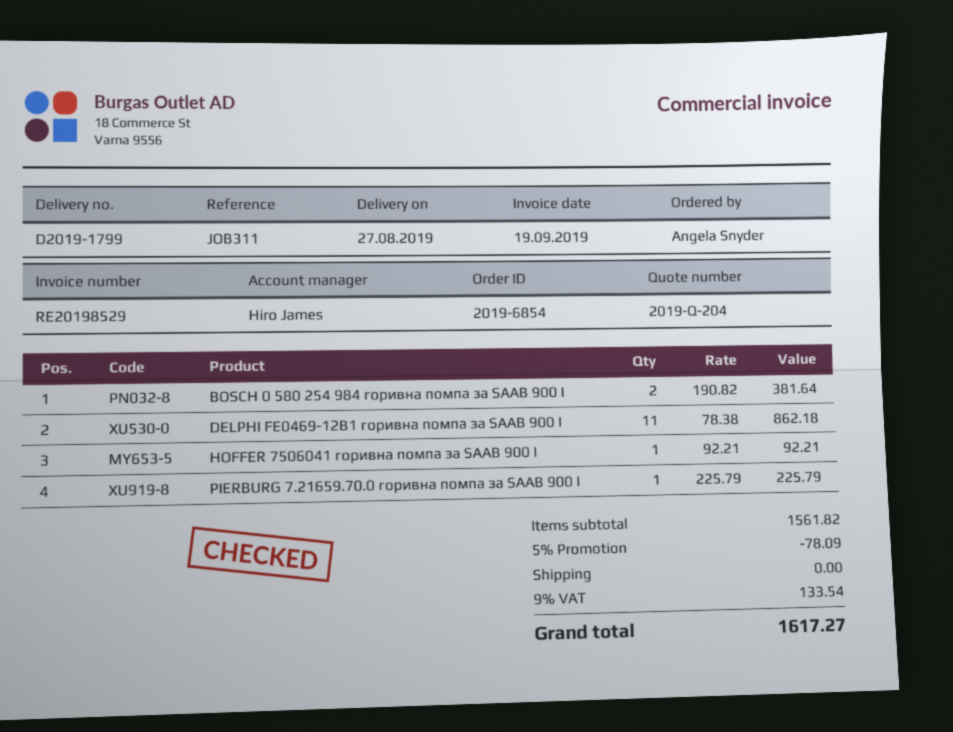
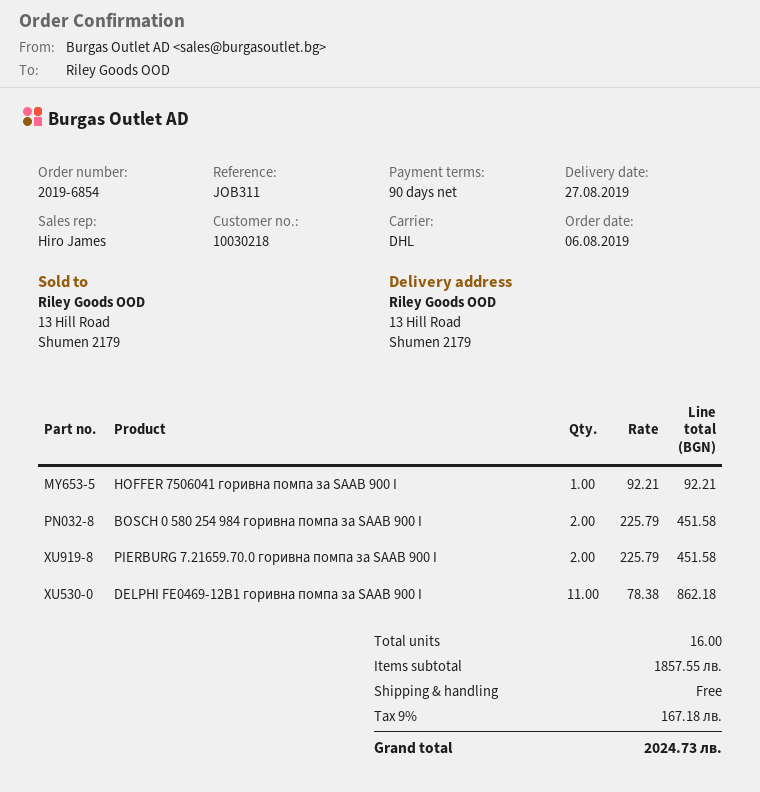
BOSCH 0 580 254 984 горивна помпа за SAAB 900 I: 2 x 190.82 = 381.64 -> 2 x 225.79 = 451.58
PIERBURG 7.21659.70.0 горивна помпа за SAAB 900 I: 1 x 225.79 = 225.79 -> 2 x 225.79 = 451.58
subtotal: 1561.82 -> 1857.55
discount: 5% = 78.09 -> none
tax: 9% = 133.54 -> 9% = 167.18
total: 1617.27 -> 2024.73

